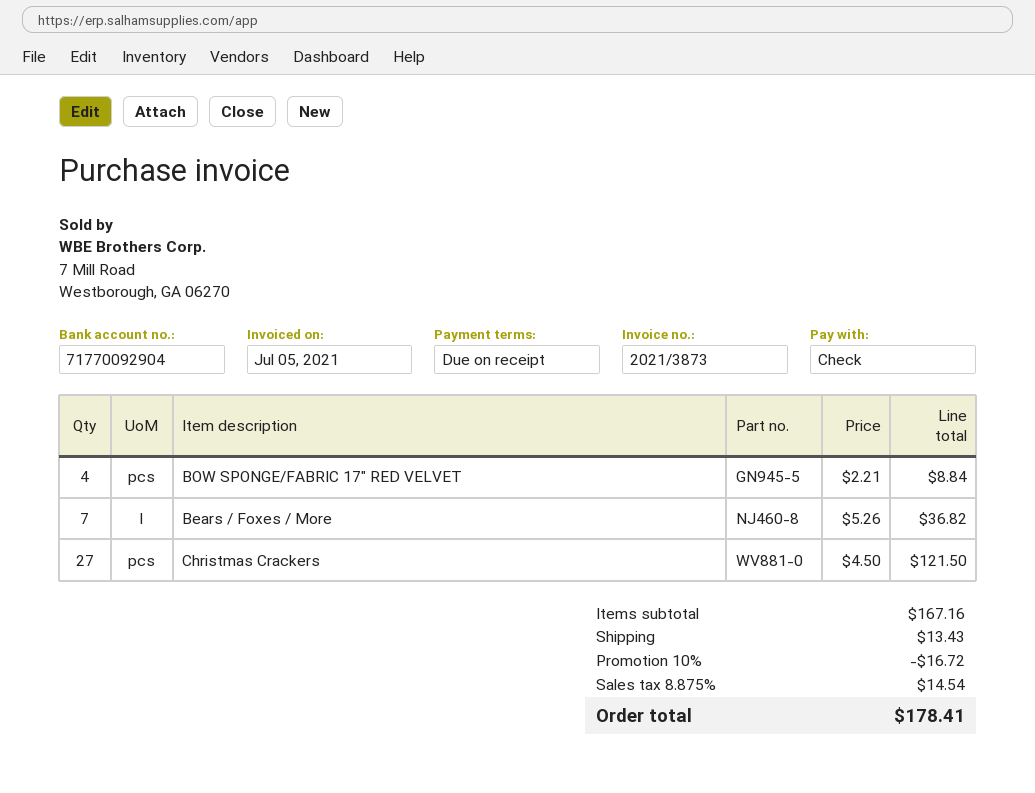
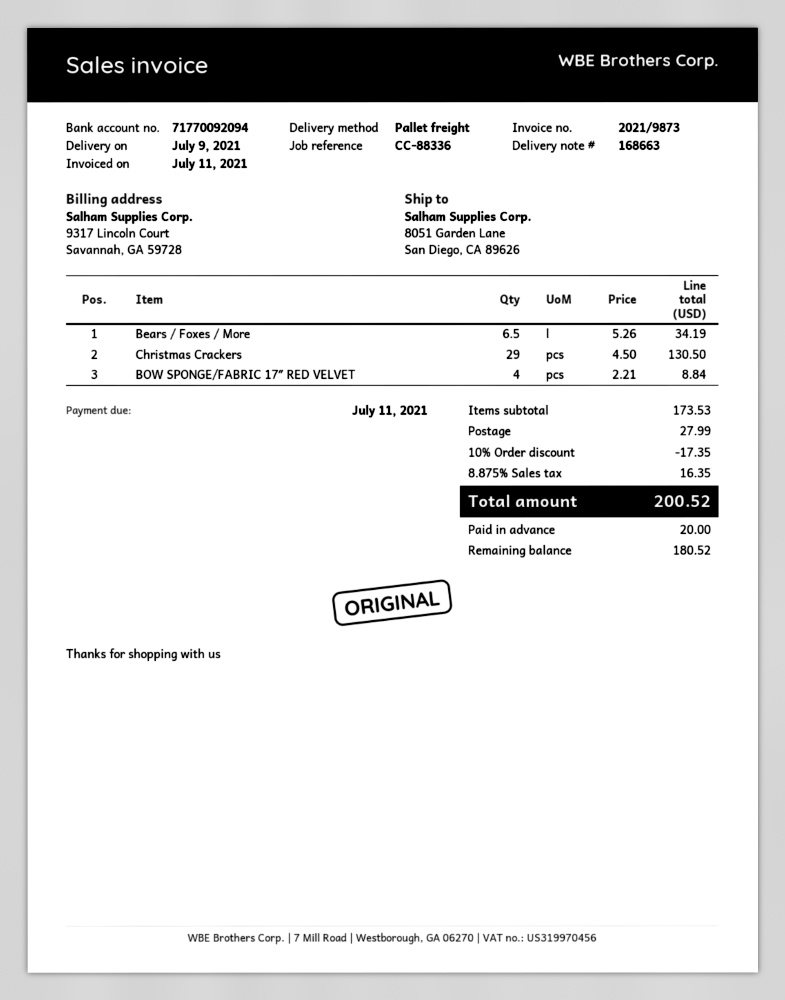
invoice number: 2021/3873 -> 2021/9873
invoice date: 2021-07-05 -> 2021-07-11
bank account: 71770092904 -> 71770092094
Bears / Foxes / More: 7 x 5.26 = 36.82 -> 6.5 x 5.26 = 34.19
Christmas Crackers: 27 x 4.50 = 121.50 -> 29 x 4.50 = 130.50
subtotal: 167.16 -> 173.53
discount: 10% = 16.72 -> 10% = 17.35
shipping: 13.43 -> 27.99
tax: 8.875% = 14.54 -> 8.875% = 16.35
total: 178.41 -> 200.52

